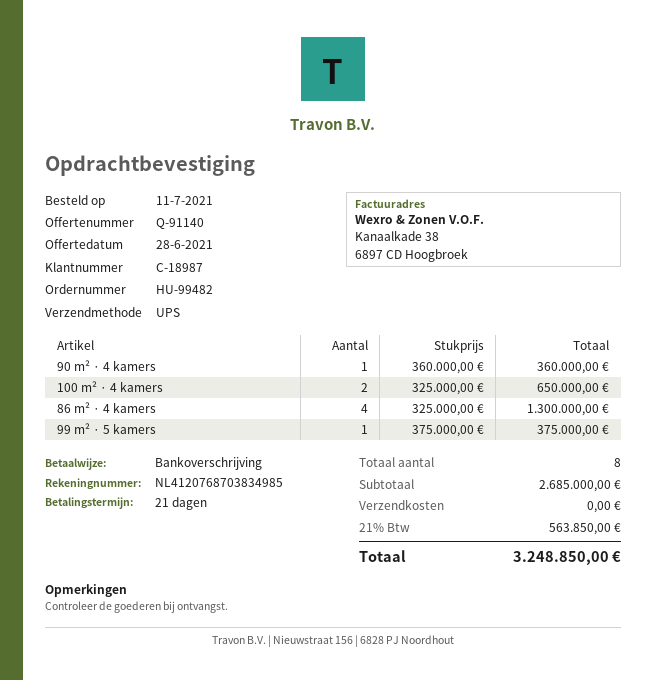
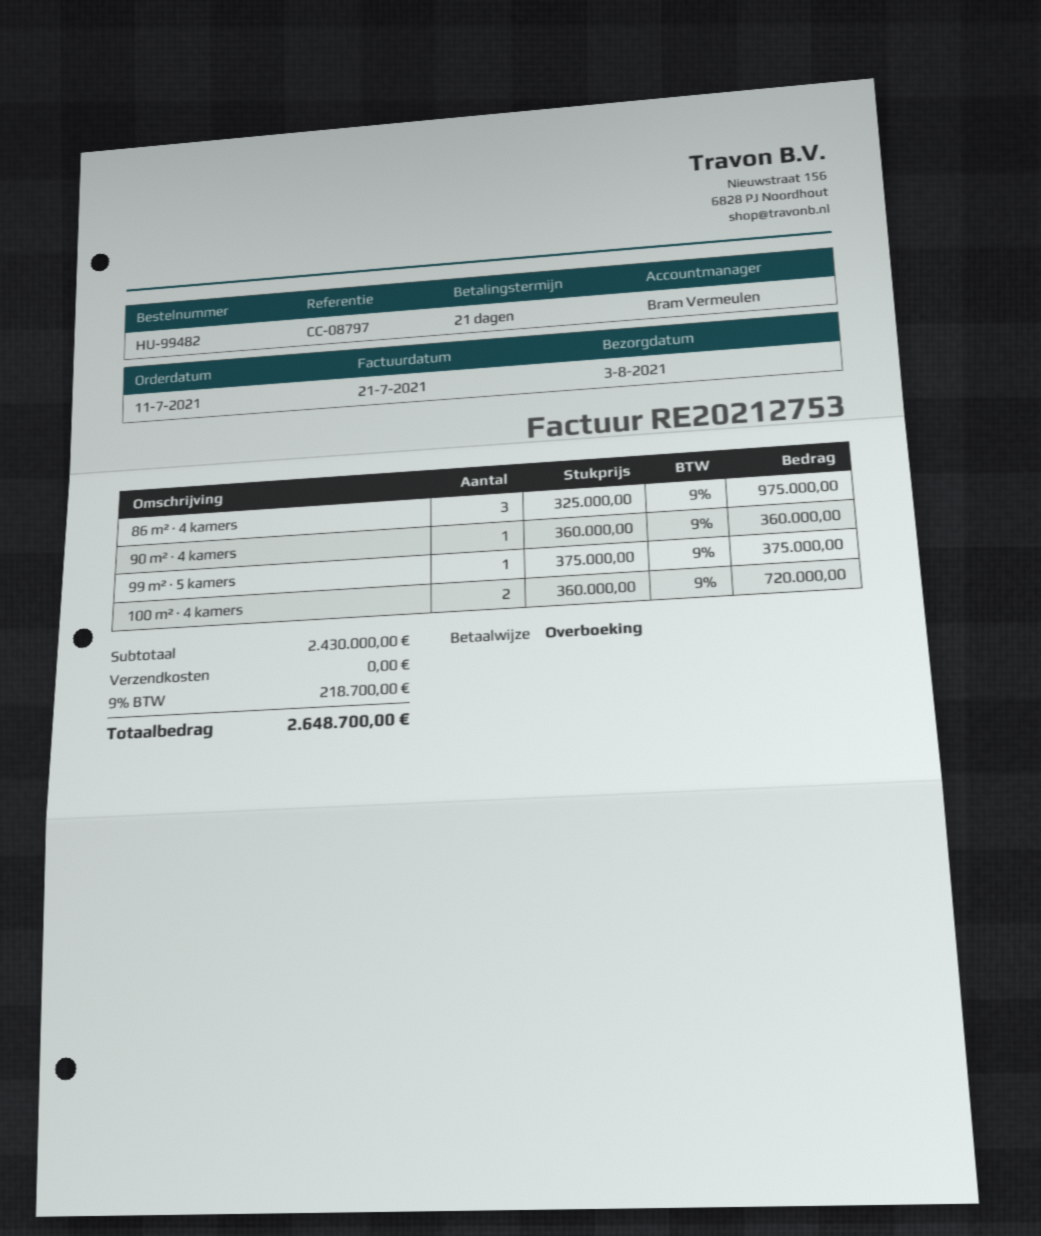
100 m² · 4 kamers: 2 x 325000.00 = 650000.00 -> 2 x 360000.00 = 720000.00
86 m² · 4 kamers: 4 x 325000.00 = 1300000.00 -> 3 x 325000.00 = 975000.00
subtotal: 2685000.00 -> 2430000.00
tax: 21% = 563850.00 -> 9% = 218700.00
total: 3248850.00 -> 2648700.00

